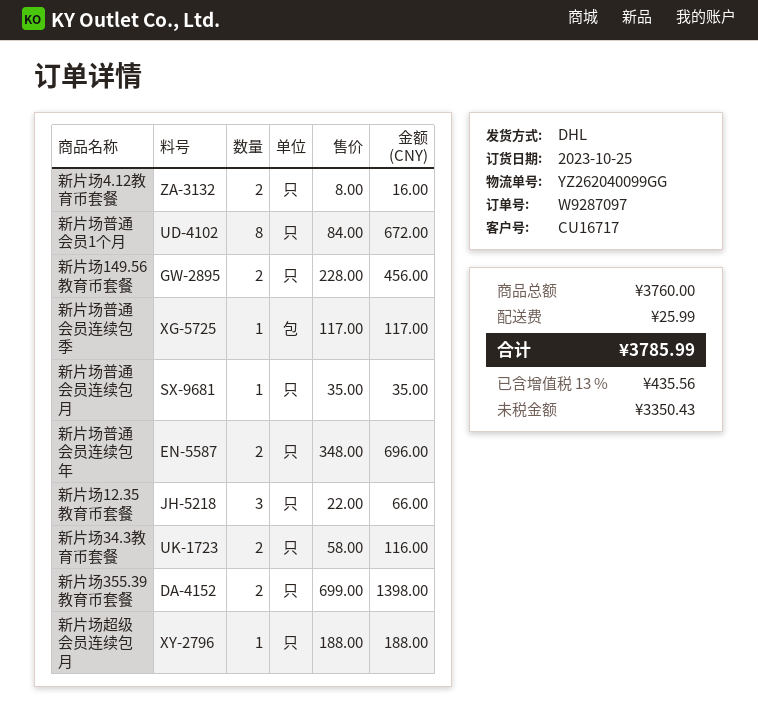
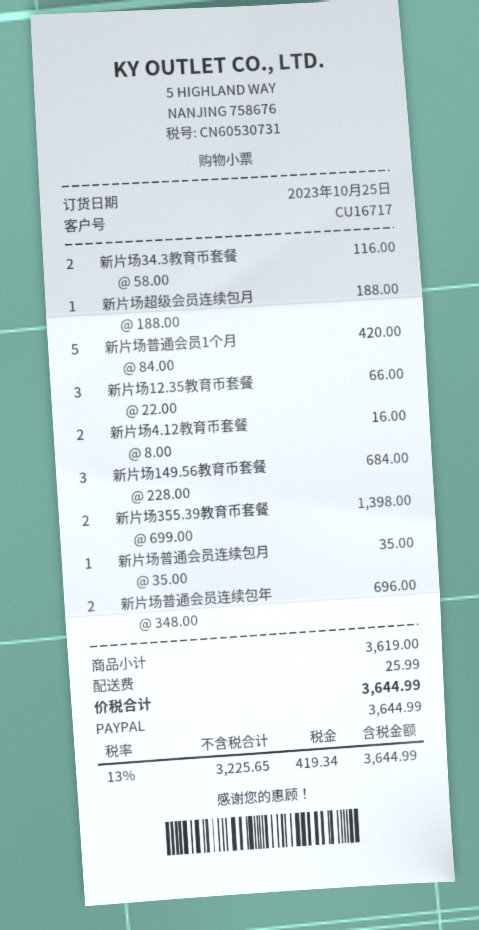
新片场普通会员1个月: 8 x 84.00 = 672.00 -> 5 x 84.00 = 420.00
新片场149.56教育币套餐: 2 x 228.00 = 456.00 -> 3 x 228.00 = 684.00
新片场普通会员连续包季: 1 x 117.00 = 117.00 -> none
subtotal: 3760.00 -> 3619.00
net: 3350.43 -> 3225.65
tax: 13% = 435.56 -> 13% = 419.34
total: 3785.99 -> 3644.99

